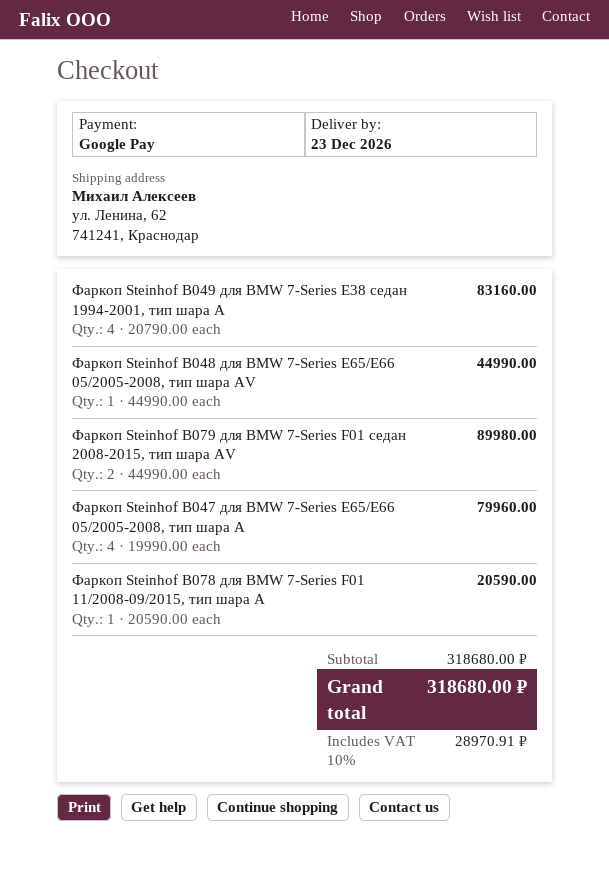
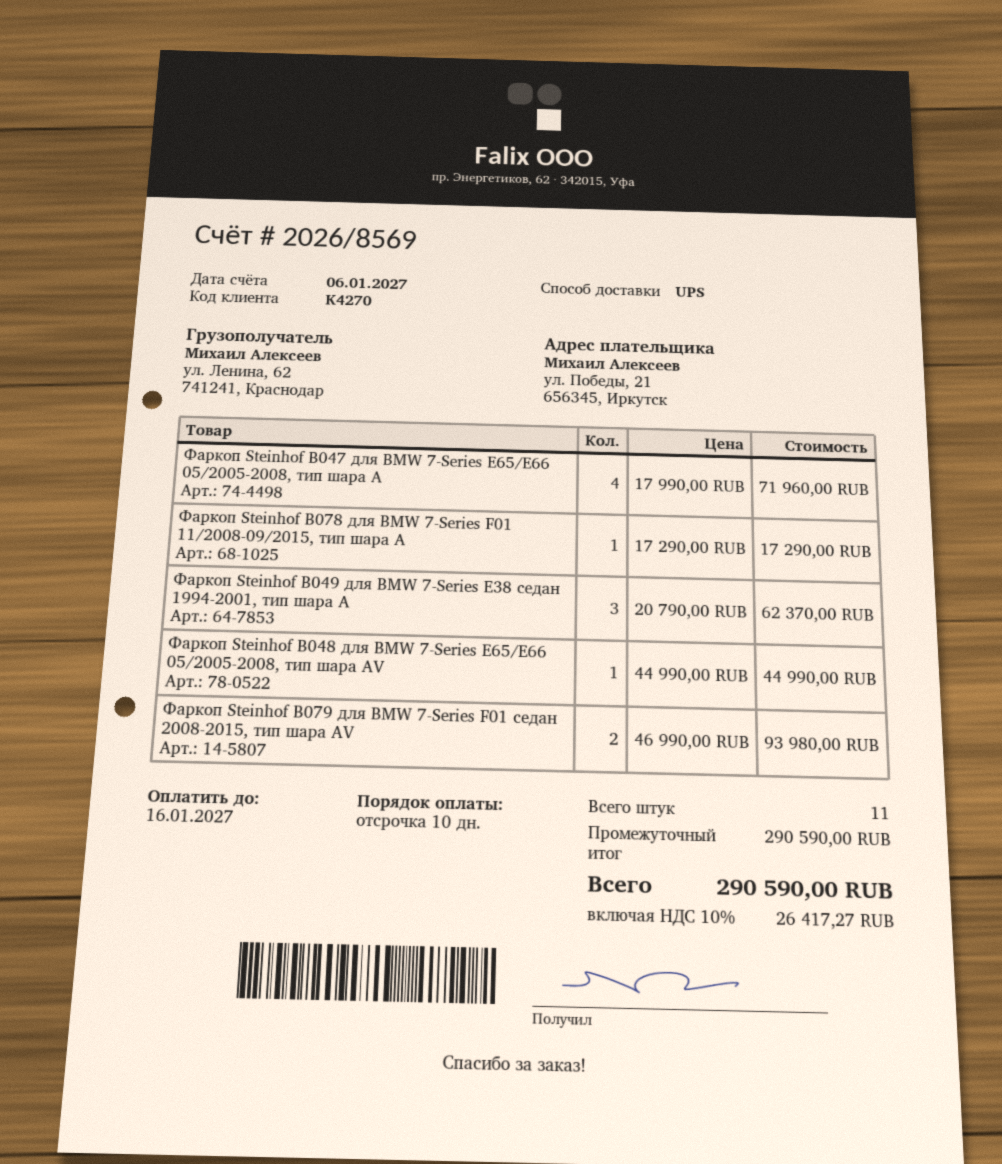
Фаркоп Steinhof B049 для BMW 7-Series E38 седан 1994-2001, тип шара A: 4 x 20790.00 = 83160.00 -> 3 x 20790.00 = 62370.00
Фаркоп Steinhof B079 для BMW 7-Series F01 седан 2008-2015, тип шара AV: 2 x 44990.00 = 89980.00 -> 2 x 46990.00 = 93980.00
Фаркоп Steinhof B047 для BMW 7-Series E65/E66 05/2005-2008, тип шара A: 4 x 19990.00 = 79960.00 -> 4 x 17990.00 = 71960.00
Фаркоп Steinhof B078 для BMW 7-Series F01 11/2008-09/2015, тип шара A: 1 x 20590.00 = 20590.00 -> 1 x 17290.00 = 17290.00
subtotal: 318680.00 -> 290590.00
tax: 10% = 28970.91 -> 10% = 26417.27
total: 318680.00 -> 290590.00

